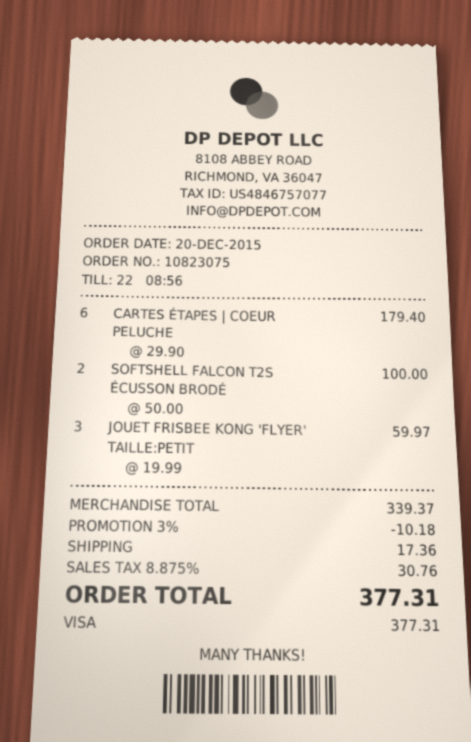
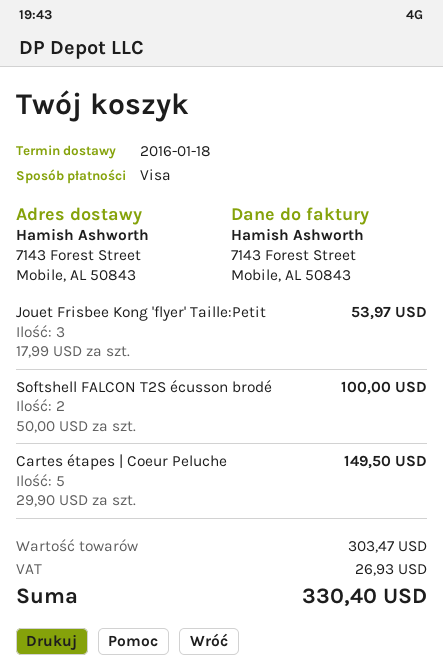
CARTES ÉTAPES | COEUR PELUCHE: 6 x 29.90 = 179.40 -> 5 x 29.90 = 149.50
JOUET FRISBEE KONG 'FLYER' TAILLE:PETIT: 3 x 19.99 = 59.97 -> 3 x 17.99 = 53.97
subtotal: 339.37 -> 303.47
discount: 3% = 10.18 -> none
shipping: 17.36 -> none
tax: 30.76 -> 26.93
total: 377.31 -> 330.40

